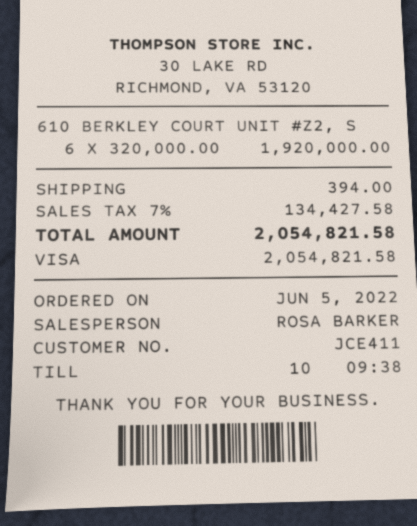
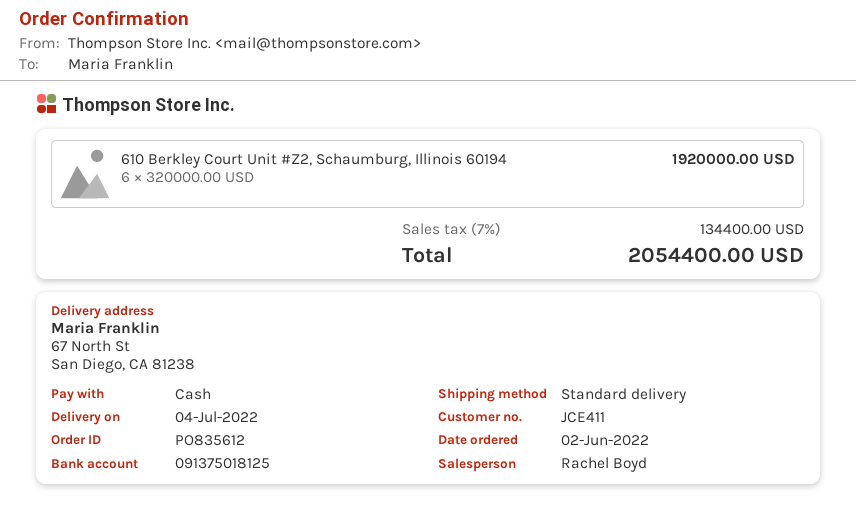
order date: 2022-06-05 -> 2022-06-02
sales rep: ROSA BARKER -> Rachel Boyd
payment method: Visa -> cash
shipping: 394.00 -> none
tax: 7% = 134427.58 -> 7% = 134400.00
total: 2054821.58 -> 2054400.00

